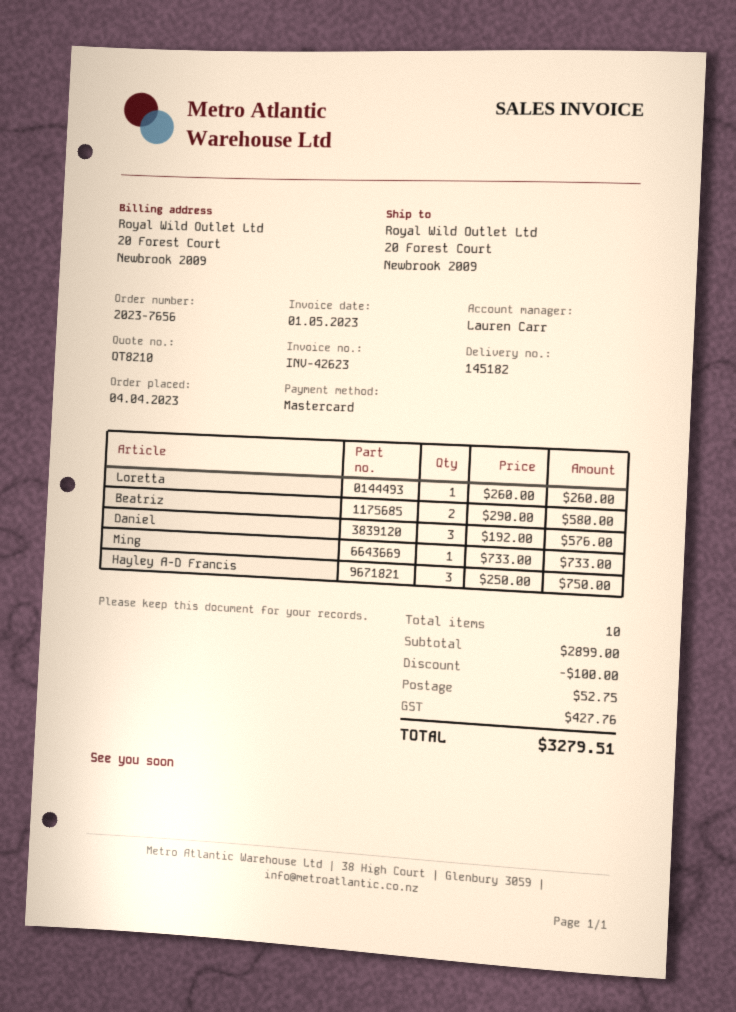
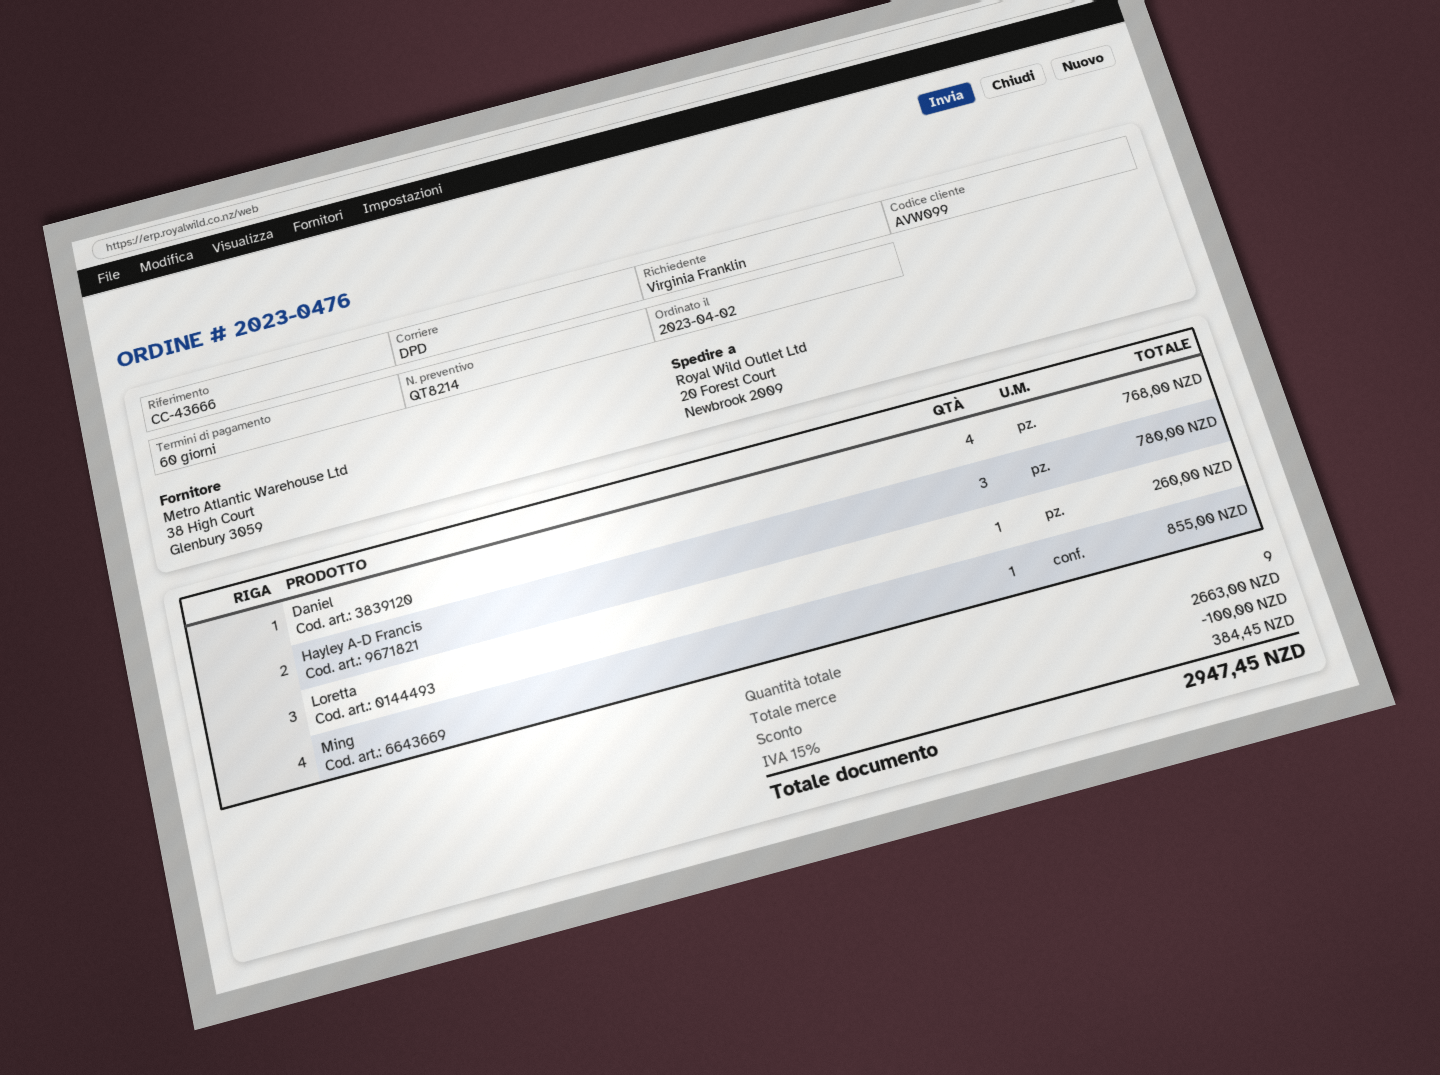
quote number: QT8210 -> QT8214
order number: 2023-7656 -> 2023-0476
order date: 2023-04-04 -> 2023-04-02
Beatriz: 2 for 580.00 -> none
Daniel: 3 for 576.00 -> 4 for 768.00
Ming: 1 for 733.00 -> 1 for 855.00
Hayley A-D Francis: 3 for 750.00 -> 3 for 780.00
total quantity: 10 -> 9
subtotal: 2899.00 -> 2663.00
shipping: 52.75 -> none
tax: 427.76 -> 384.45
total: 3279.51 -> 2947.45

